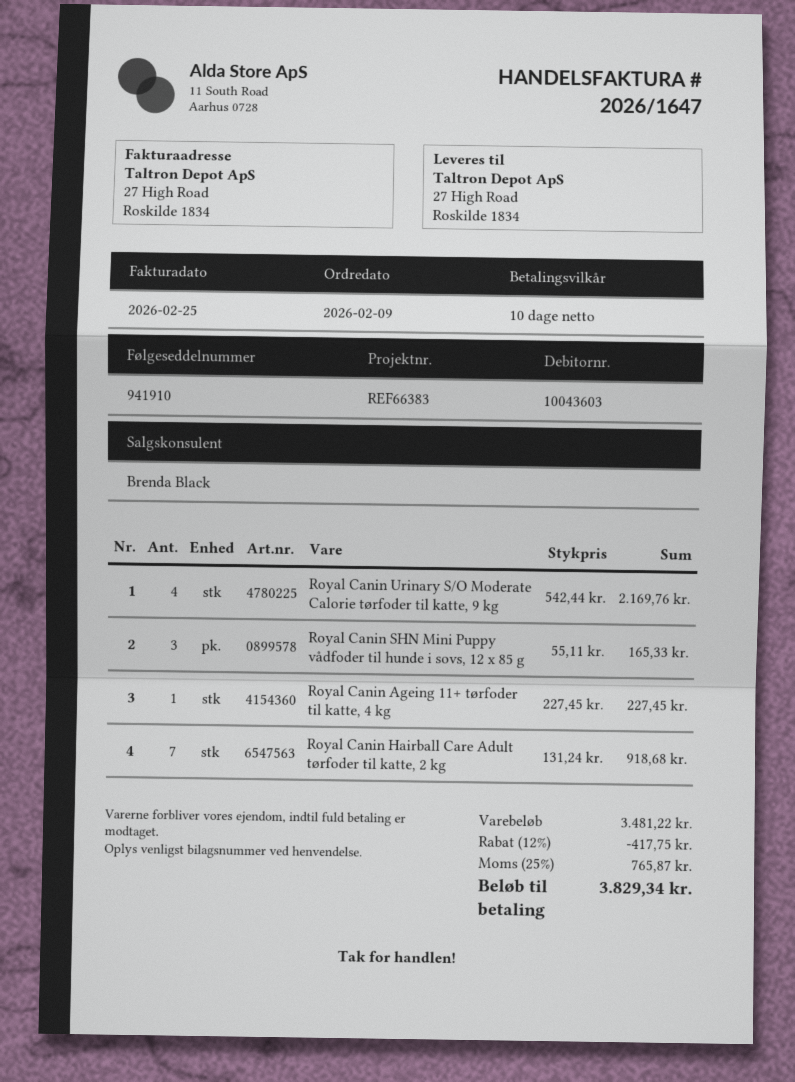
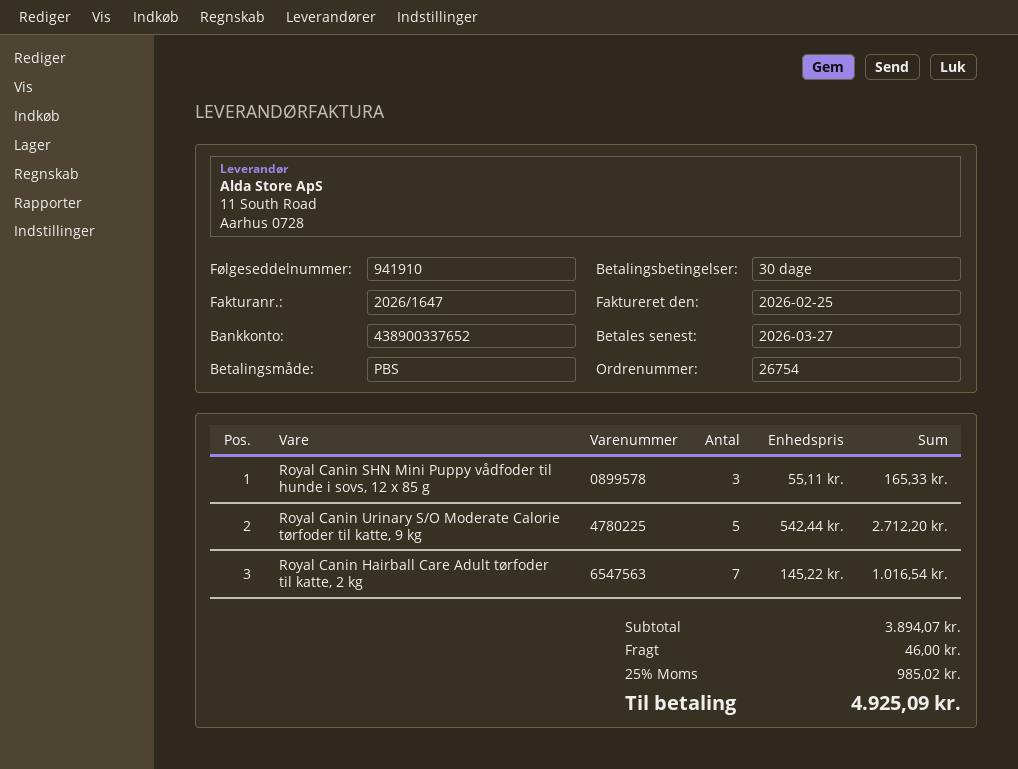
payment terms: 10 days -> 30 days
Royal Canin Urinary S/O Moderate Calorie tørfoder til katte, 9 kg: 4 x 542.44 = 2169.76 -> 5 x 542.44 = 2712.20
Royal Canin Ageing 11+ tørfoder til katte, 4 kg: 1 x 227.45 = 227.45 -> none
Royal Canin Hairball Care Adult tørfoder til katte, 2 kg: 7 x 131.24 = 918.68 -> 7 x 145.22 = 1016.54
subtotal: 3481.22 -> 3894.07
discount: 12% = 417.75 -> none
shipping: none -> 46.00
tax: 25% = 765.87 -> 25% = 985.02
total: 3829.34 -> 4925.09

